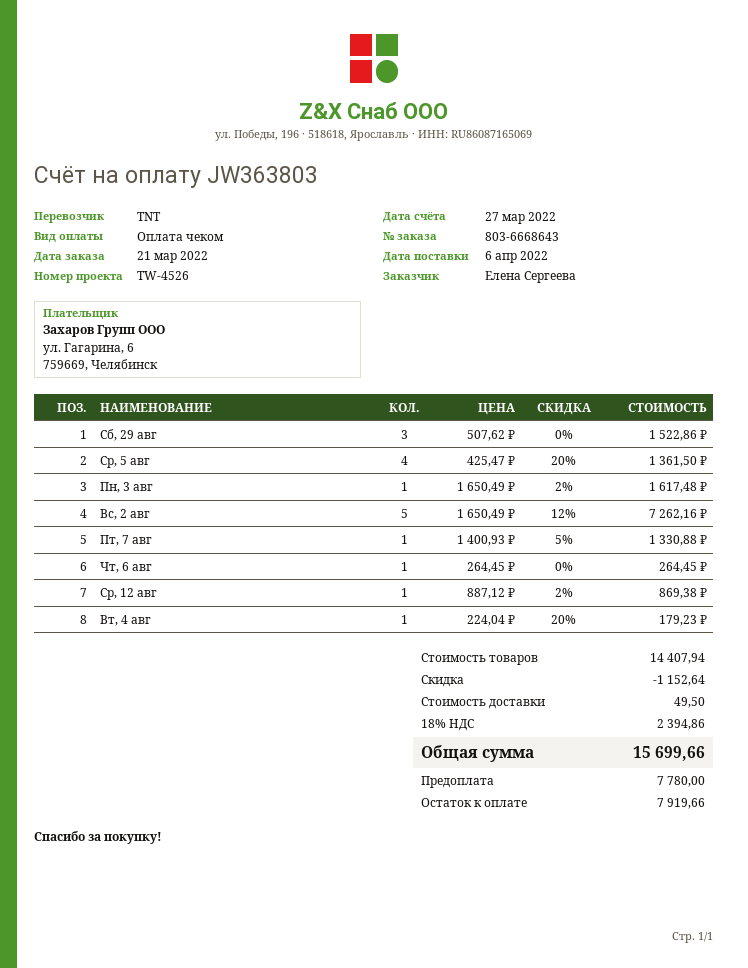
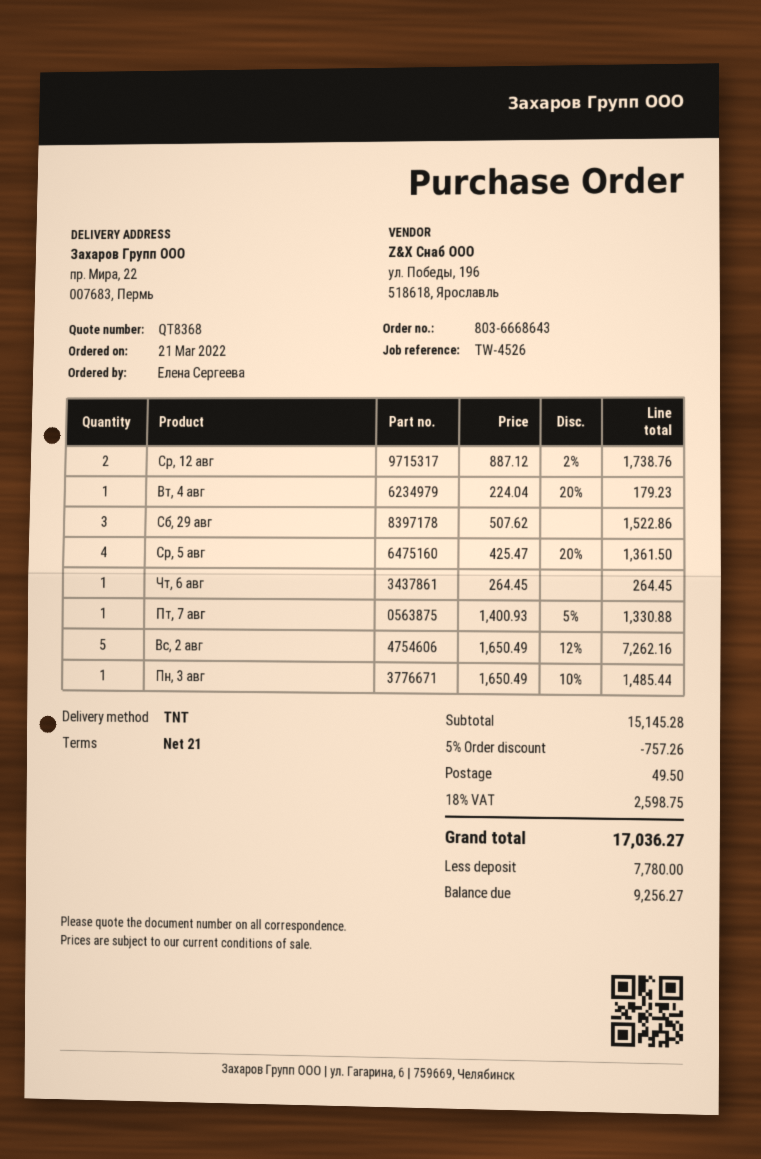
Пн, 3 авг: 1 x 1650.49 - 2% = 1617.48 -> 1 x 1650.49 - 10% = 1485.44
Ср, 12 авг: 1 x 887.12 - 2% = 869.38 -> 2 x 887.12 - 2% = 1738.76
subtotal: 14407.94 -> 15145.28
discount: 1152.64 -> 757.26
tax: 18% = 2394.86 -> 18% = 2598.75
total: 15699.66 -> 17036.27
balance: 7919.66 -> 9256.27

